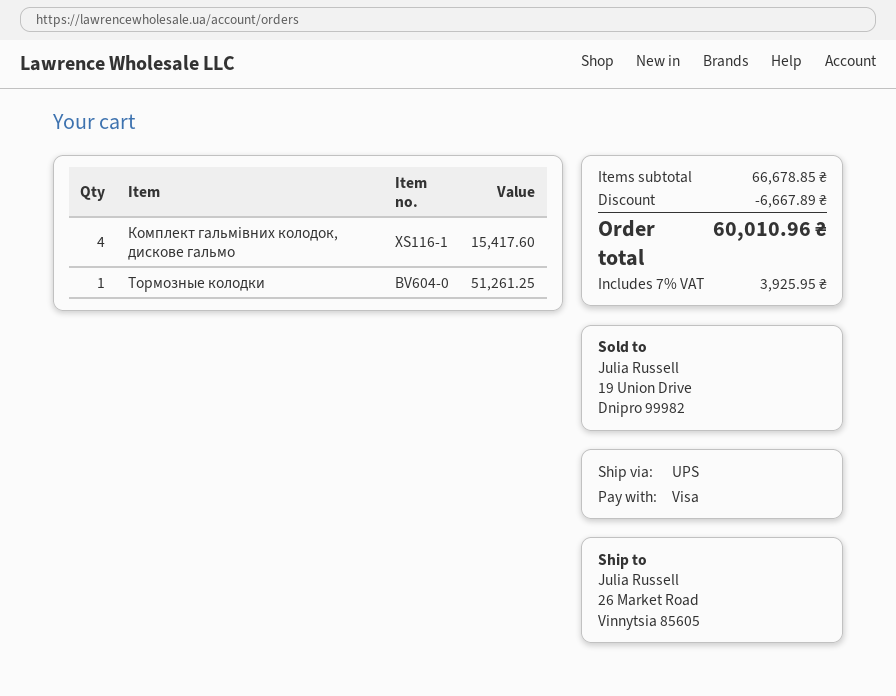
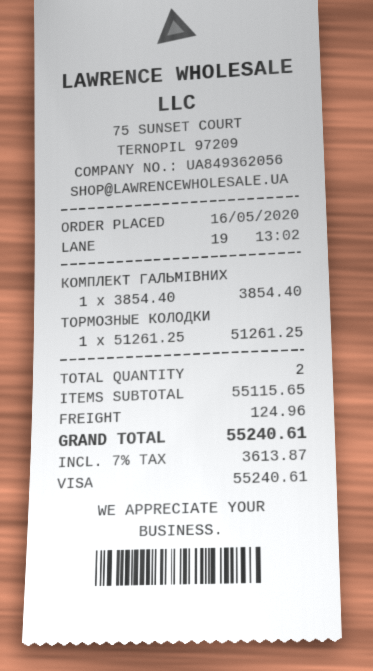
Комплект гальмівних колодок, дискове гальмо: 4 for 15417.60 -> 1 for 3854.40
subtotal: 66678.85 -> 55115.65
discount: 6667.89 -> none
shipping: none -> 124.96
tax: 7% = 3925.95 -> 7% = 3613.87
total: 60010.96 -> 55240.61

